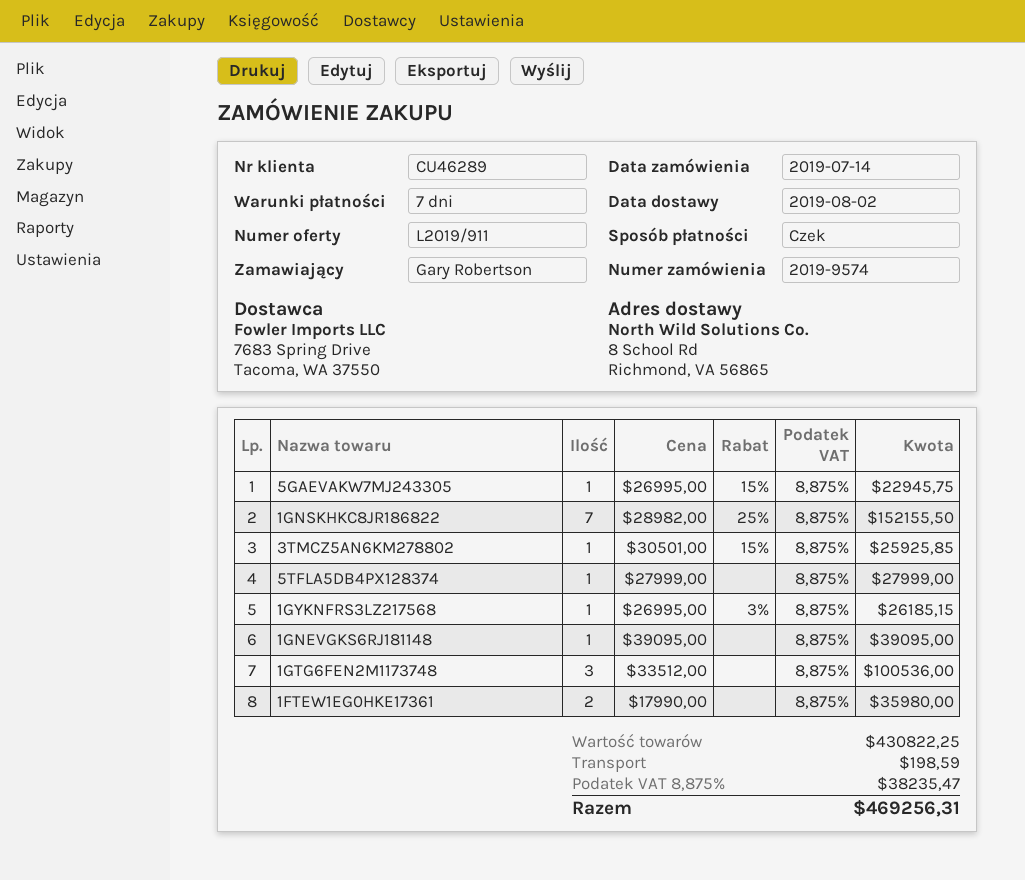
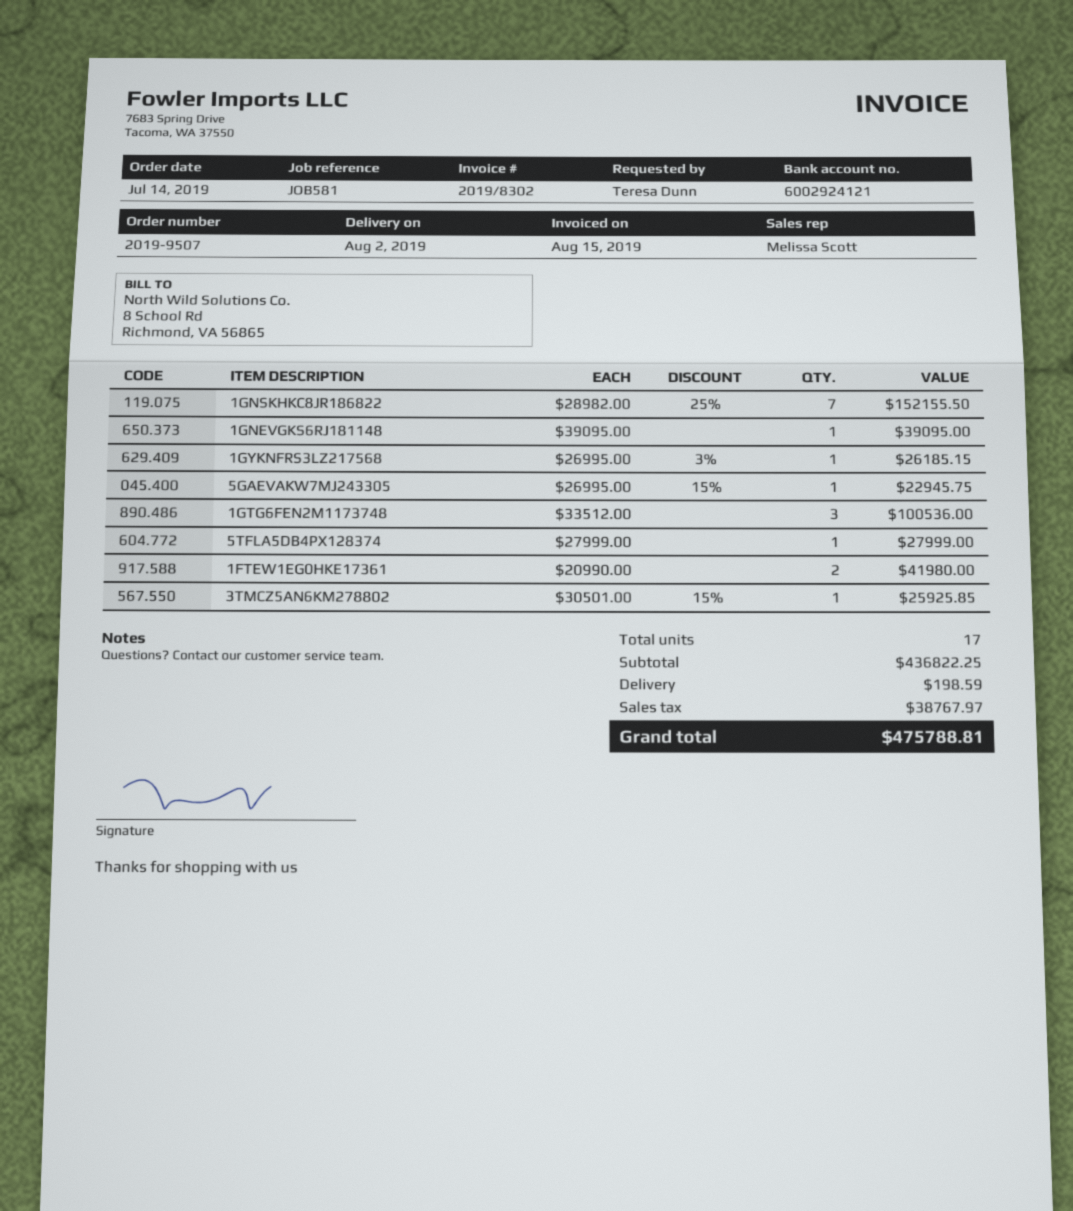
order number: 2019-9574 -> 2019-9507
ordered by: Gary Robertson -> Teresa Dunn
1FTEW1EG0HKE17361: 2 x 17990.00 = 35980.00 -> 2 x 20990.00 = 41980.00
subtotal: 430822.25 -> 436822.25
tax: 38235.47 -> 38767.97
total: 469256.31 -> 475788.81

